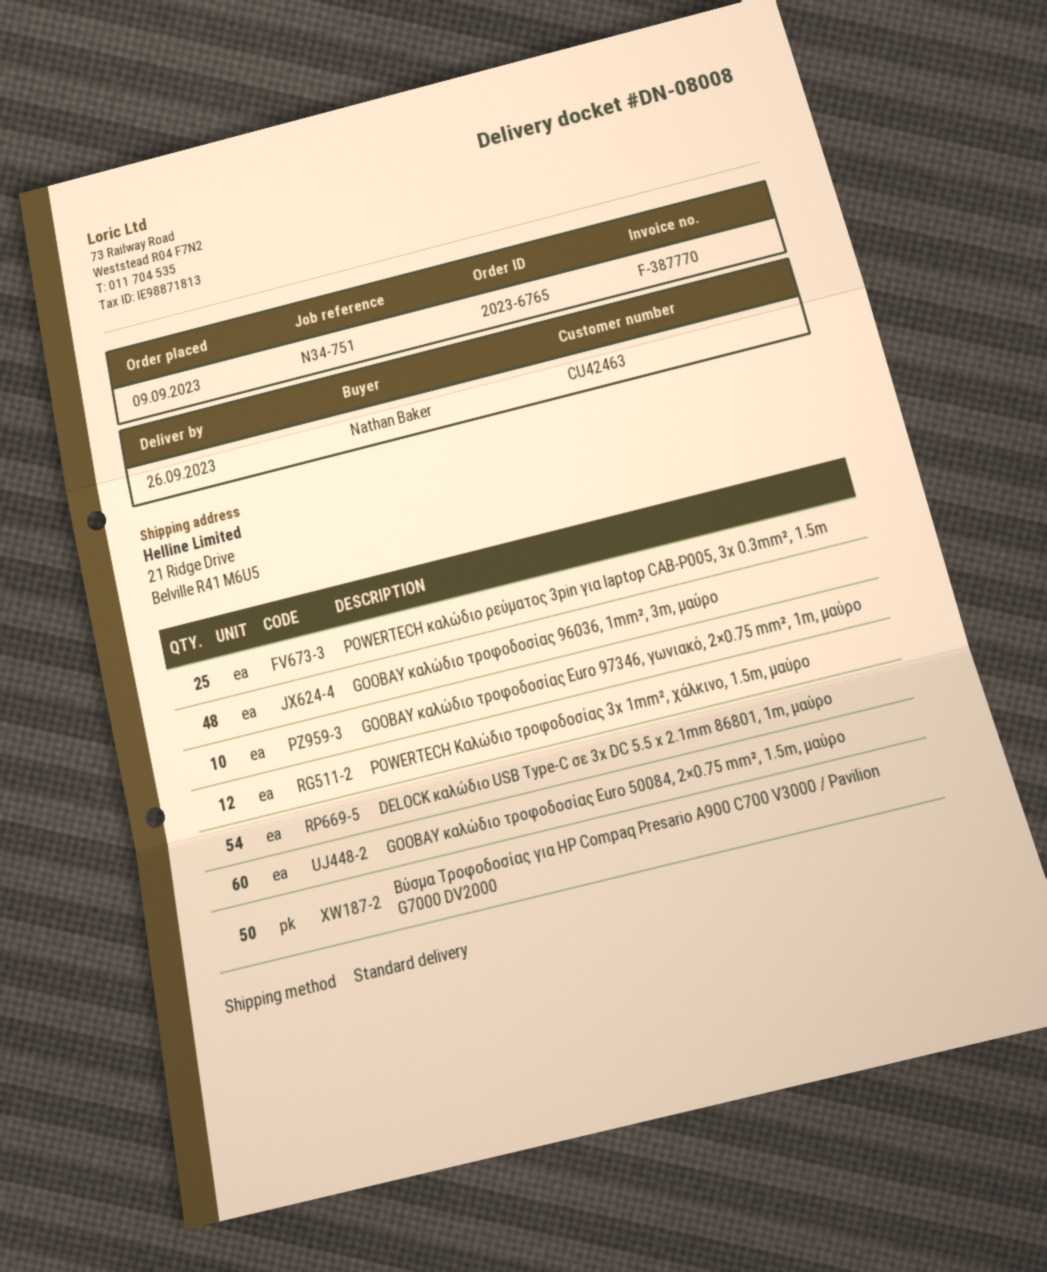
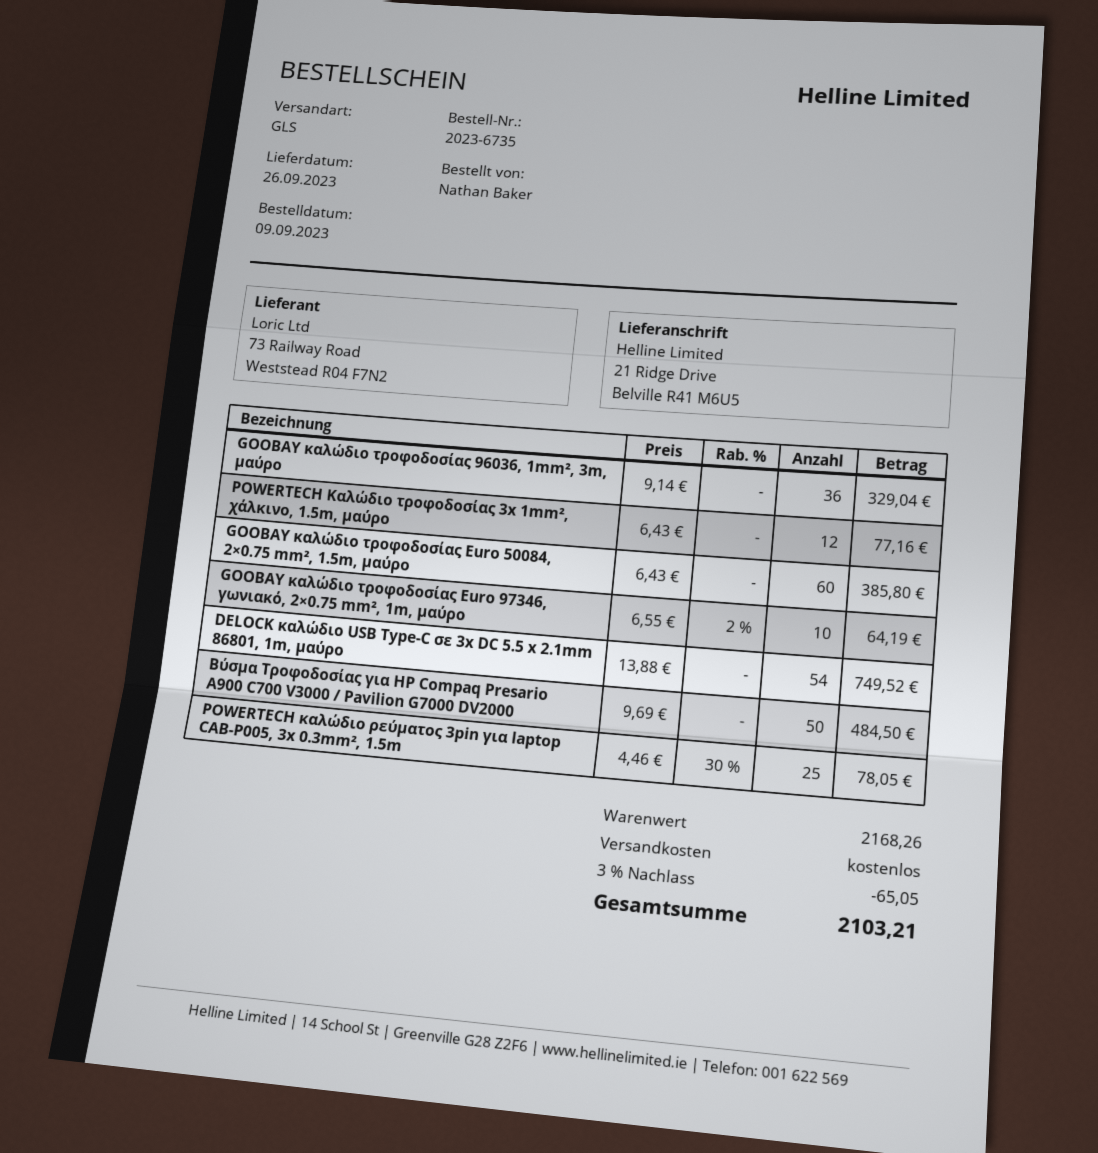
order number: 2023-6765 -> 2023-6735
shipping method: standard -> GLS
GOOBAY καλώδιο τροφοδοσίας 96036, 1mm², 3m, μαύρο: 48 -> 36

